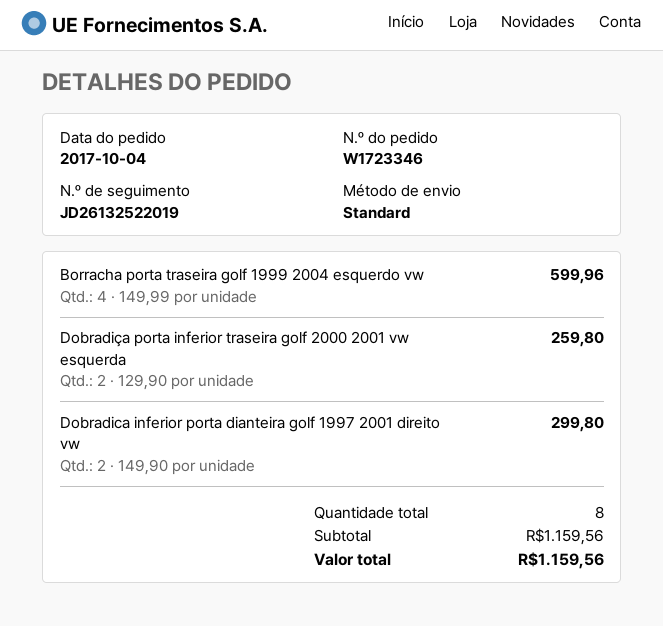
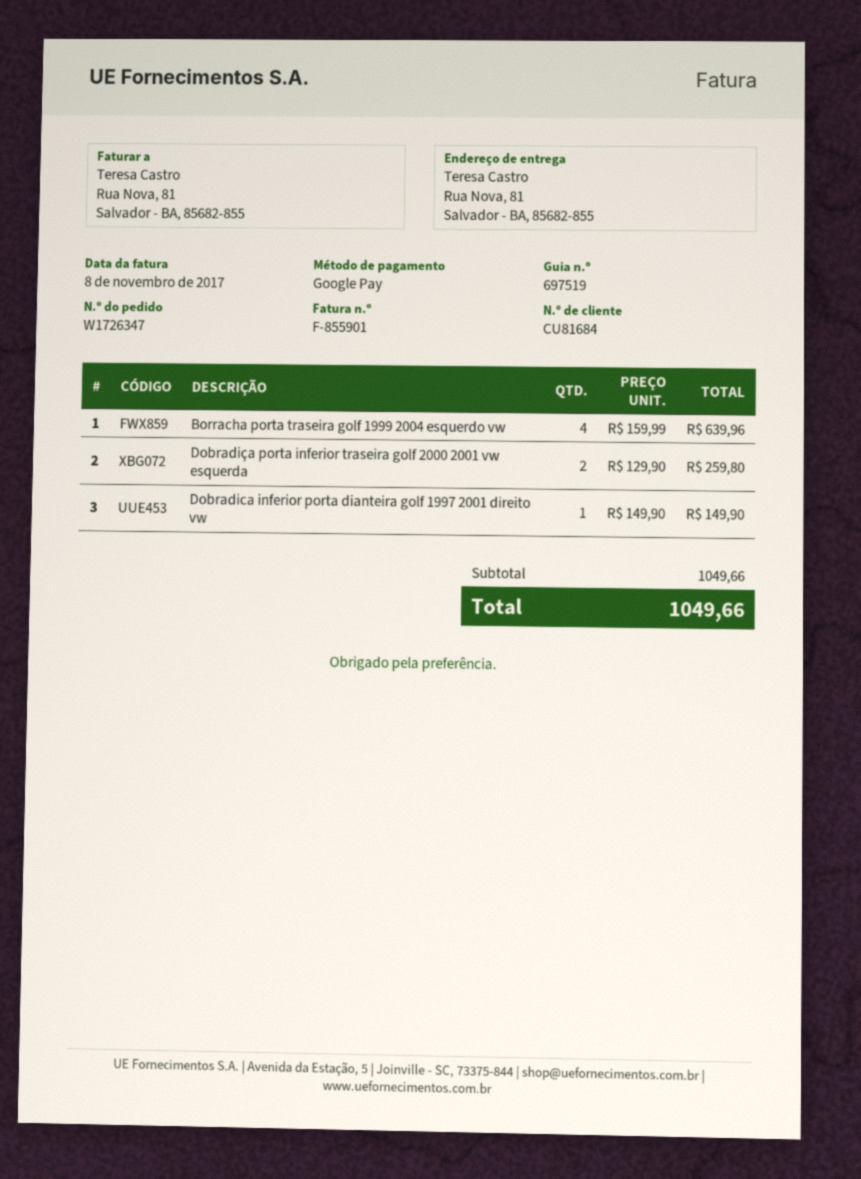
order number: W1723346 -> W1726347
Borracha porta traseira golf 1999 2004 esquerdo vw: 4 x 149.99 = 599.96 -> 4 x 159.99 = 639.96
Dobradica inferior porta dianteira golf 1997 2001 direito vw: 2 x 149.90 = 299.80 -> 1 x 149.90 = 149.90
subtotal: 1159.56 -> 1049.66
total: 1159.56 -> 1049.66

